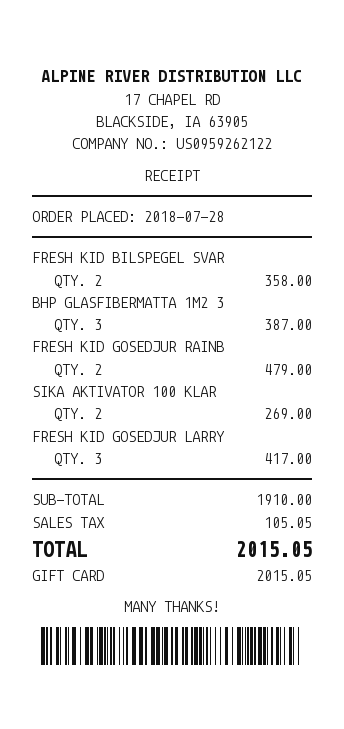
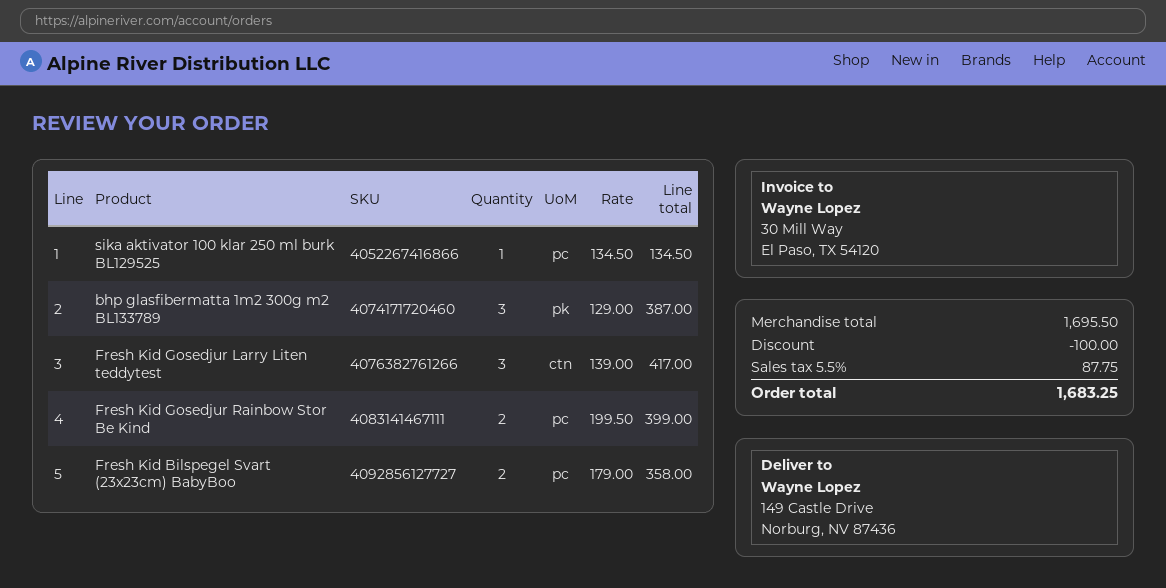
FRESH KID GOSEDJUR RAINB: 2 for 479.00 -> 2 for 399.00
SIKA AKTIVATOR 100 KLAR: 2 for 269.00 -> 1 for 134.50
subtotal: 1910.00 -> 1695.50
discount: none -> 100.00
tax: 105.05 -> 87.75
total: 2015.05 -> 1683.25

